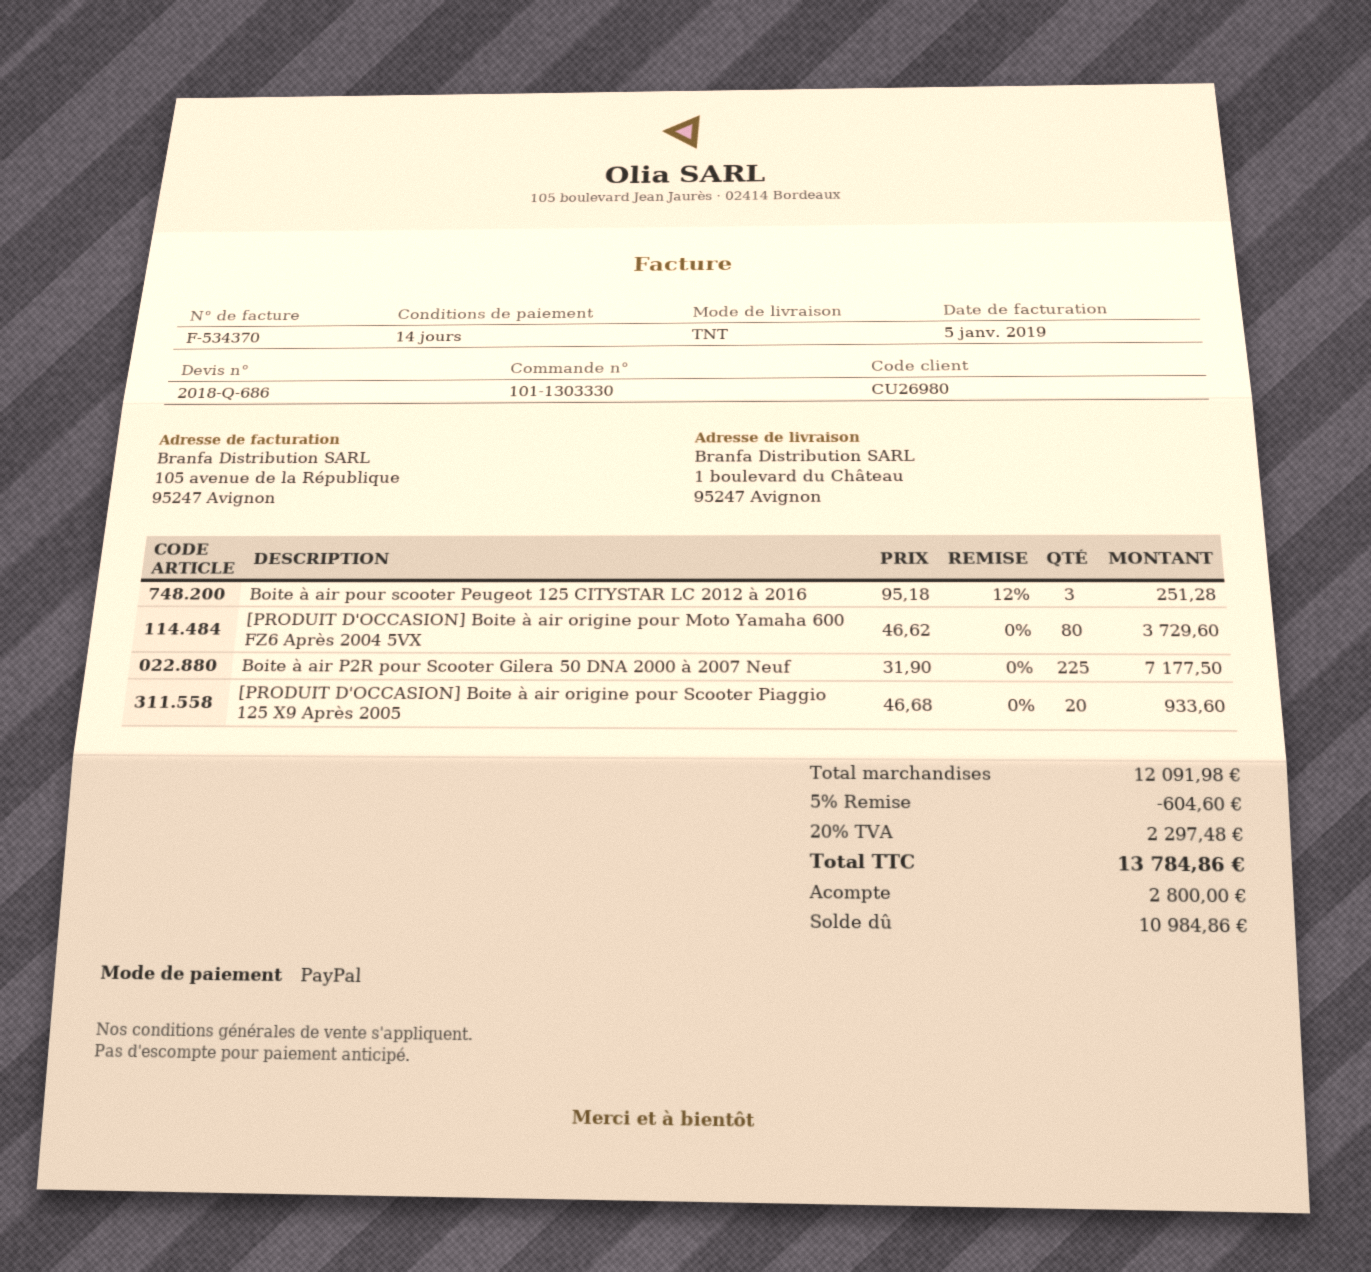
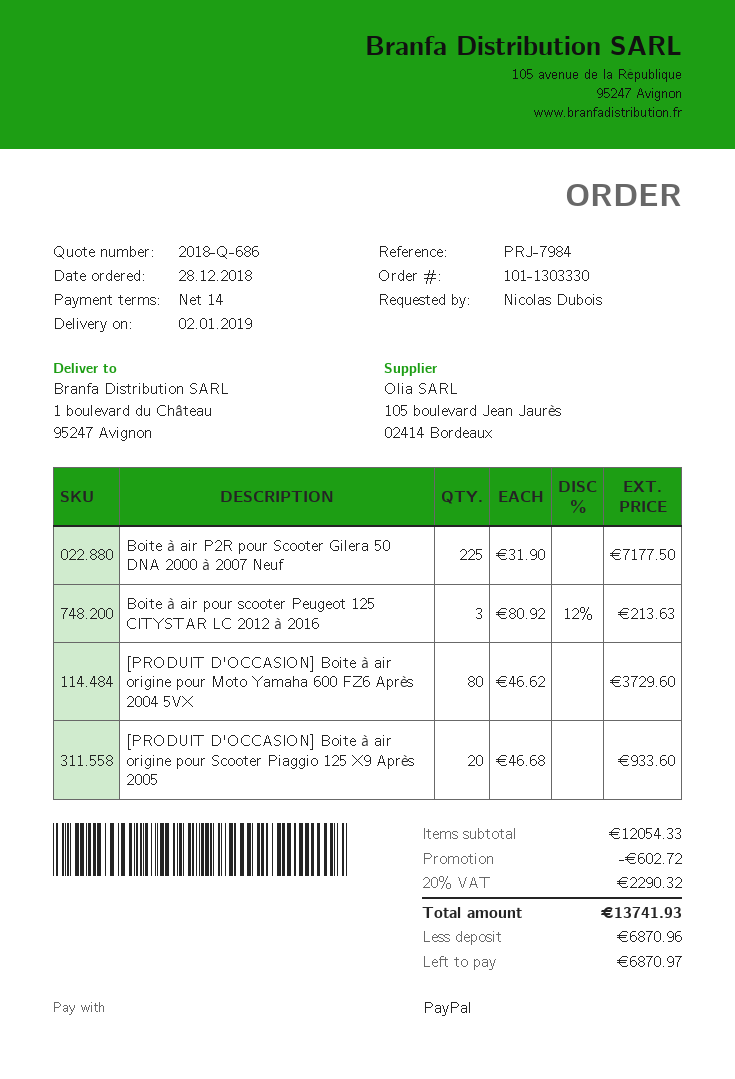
Boite à air pour scooter Peugeot 125 CITYSTAR LC 2012 à 2016: 3 x 95.18 - 12% = 251.28 -> 3 x 80.92 - 12% = 213.63
subtotal: 12091.98 -> 12054.33
discount: 604.60 -> 602.72
tax: 20% = 2297.48 -> 20% = 2290.32
total: 13784.86 -> 13741.93
deposit: 2800.00 -> 6870.96
balance: 10984.86 -> 6870.97

